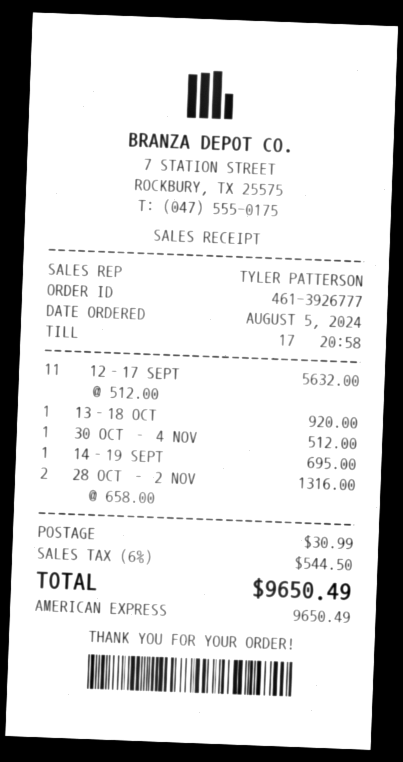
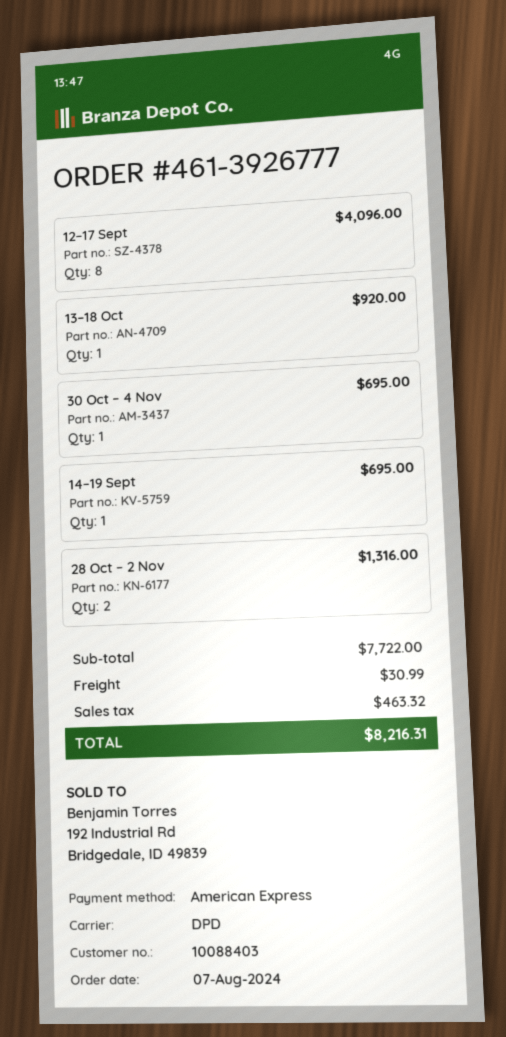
order date: 2024-08-05 -> 2024-08-07
12–17 SEPT: 11 for 5632.00 -> 8 for 4096.00
30 OCT – 4 NOV: 1 for 512.00 -> 1 for 695.00
tax: 544.50 -> 463.32
total: 9650.49 -> 8216.31

